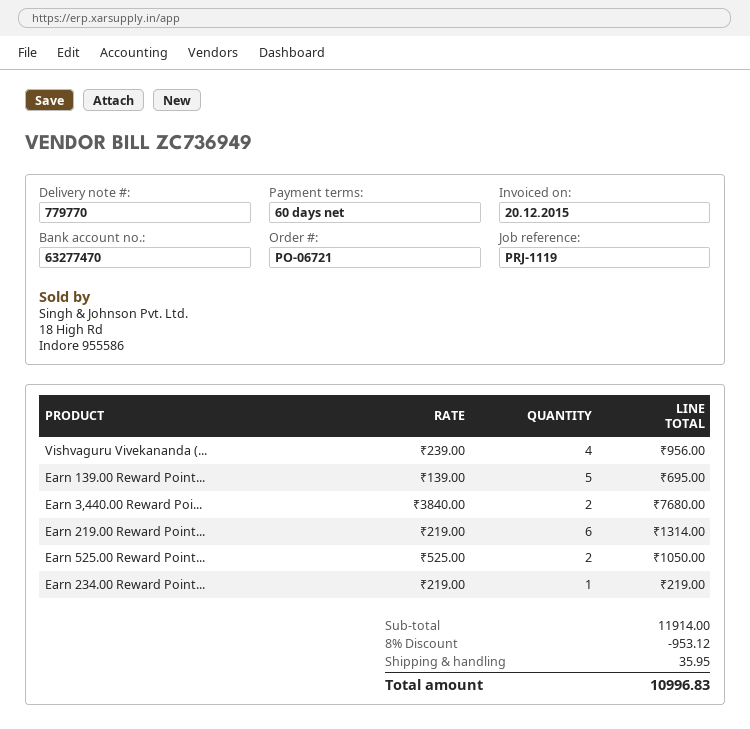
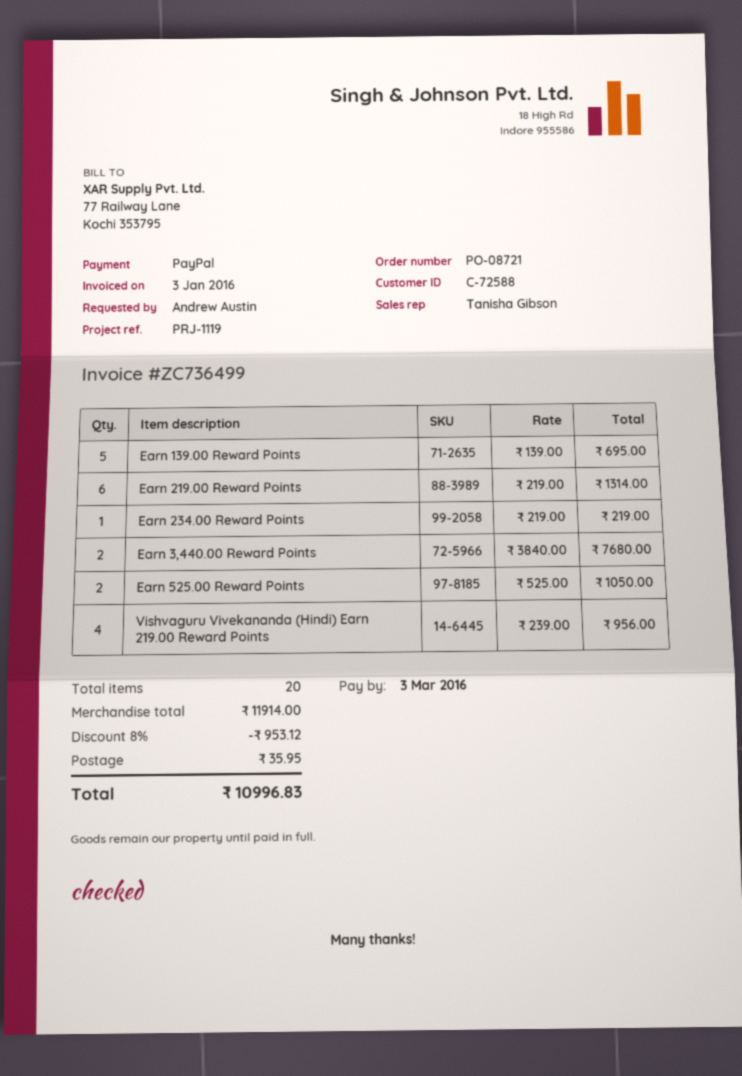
order number: PO-06721 -> PO-08721
invoice number: ZC736949 -> ZC736499
invoice date: 2015-12-20 -> 2016-01-03

